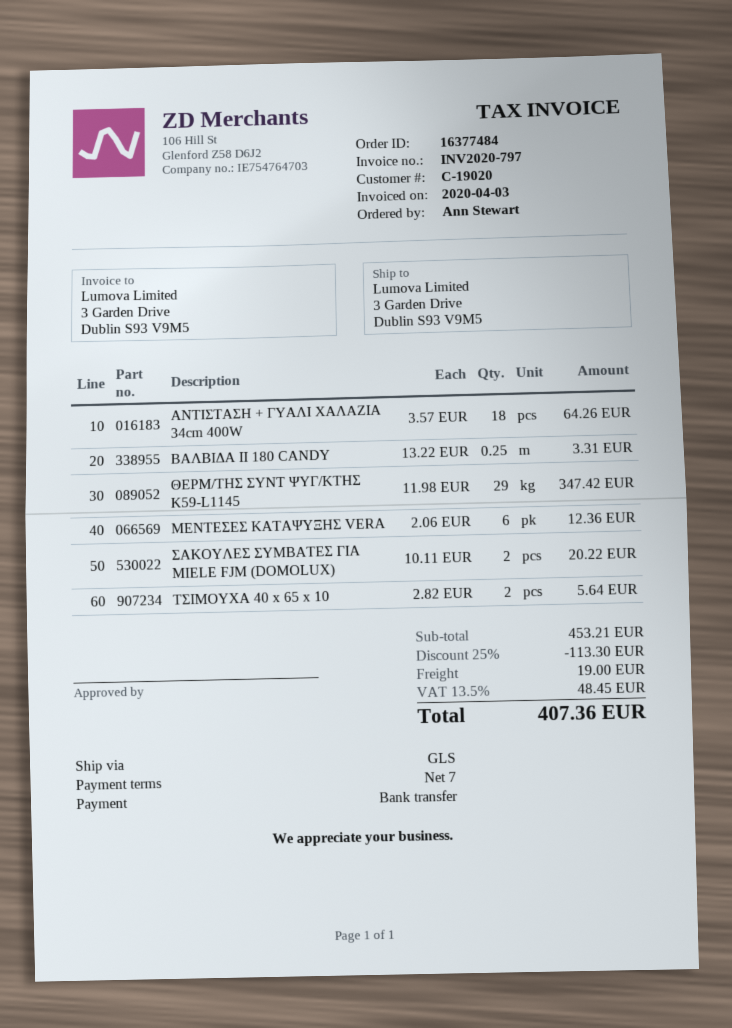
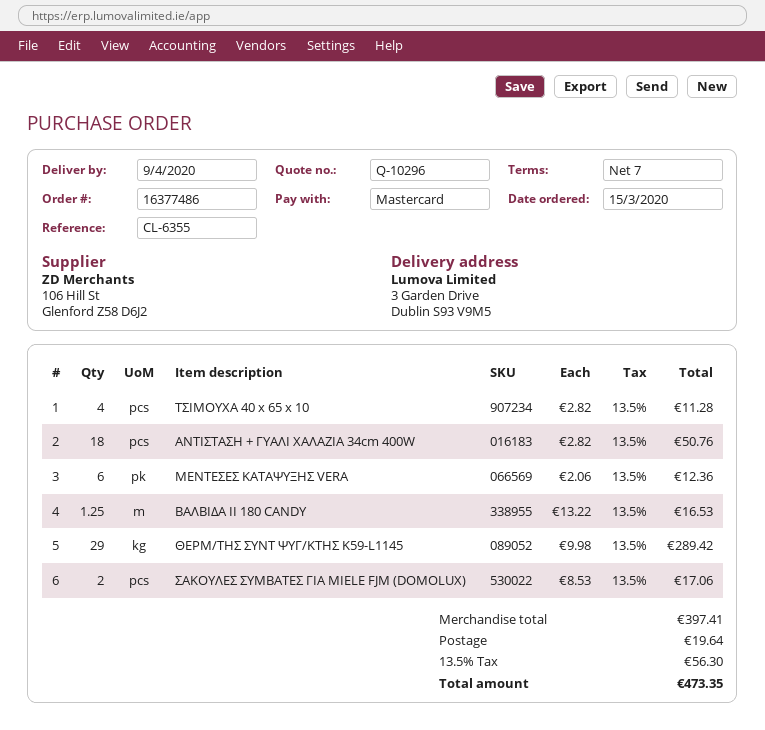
order number: 16377484 -> 16377486
payment method: bank transfer -> Mastercard
ΑΝΤΙΣΤΑΣΗ + ΓΥΑΛΙ ΧΑΛΑΖΙΑ 34cm 400W: 18 x 3.57 = 64.26 -> 18 x 2.82 = 50.76
ΒΑΛΒΙΔΑ II 180 CANDY: 0.25 x 13.22 = 3.31 -> 1.25 x 13.22 = 16.53
ΘΕΡΜ/ΤΗΣ ΣΥΝΤ ΨΥΓ/ΚΤΗΣ K59-L1145: 29 x 11.98 = 347.42 -> 29 x 9.98 = 289.42
ΣΑΚΟΥΛΕΣ ΣΥΜΒΑΤΕΣ ΓΙΑ MIELE FJM (DOMOLUX): 2 x 10.11 = 20.22 -> 2 x 8.53 = 17.06
ΤΣΙΜΟΥΧΑ 40 x 65 x 10: 2 x 2.82 = 5.64 -> 4 x 2.82 = 11.28
subtotal: 453.21 -> 397.41
discount: 25% = 113.30 -> none
shipping: 19.00 -> 19.64
tax: 13.5% = 48.45 -> 13.5% = 56.30
total: 407.36 -> 473.35

